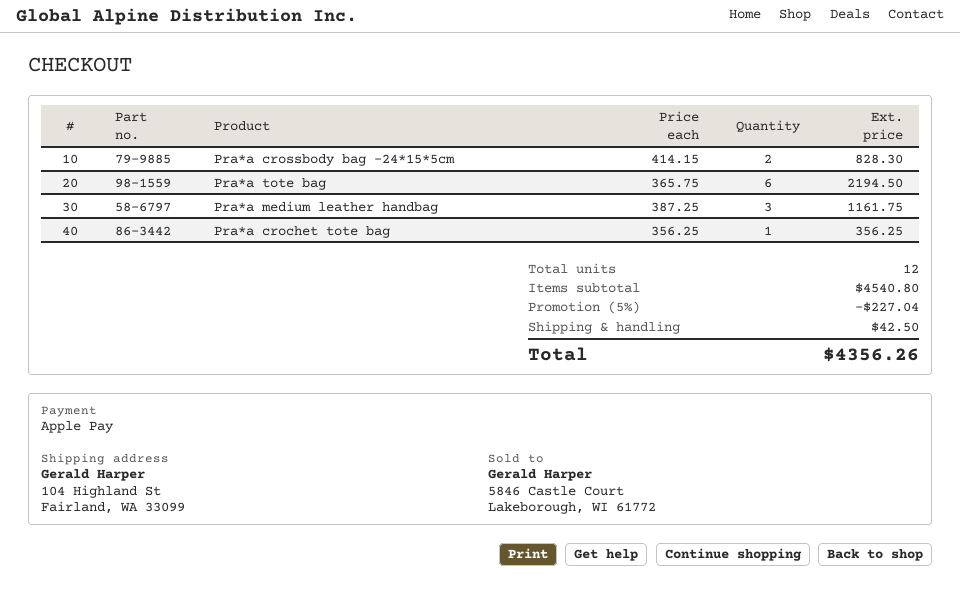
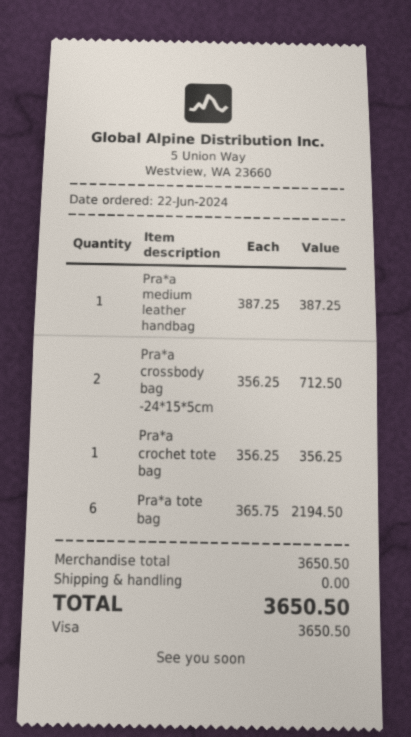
payment method: Apple Pay -> Visa
Pra*a crossbody bag -24*15*5cm: 2 x 414.15 = 828.30 -> 2 x 356.25 = 712.50
Pra*a medium leather handbag: 3 x 387.25 = 1161.75 -> 1 x 387.25 = 387.25
subtotal: 4540.80 -> 3650.50
discount: 5% = 227.04 -> none
shipping: 42.50 -> 0.00
total: 4356.26 -> 3650.50

